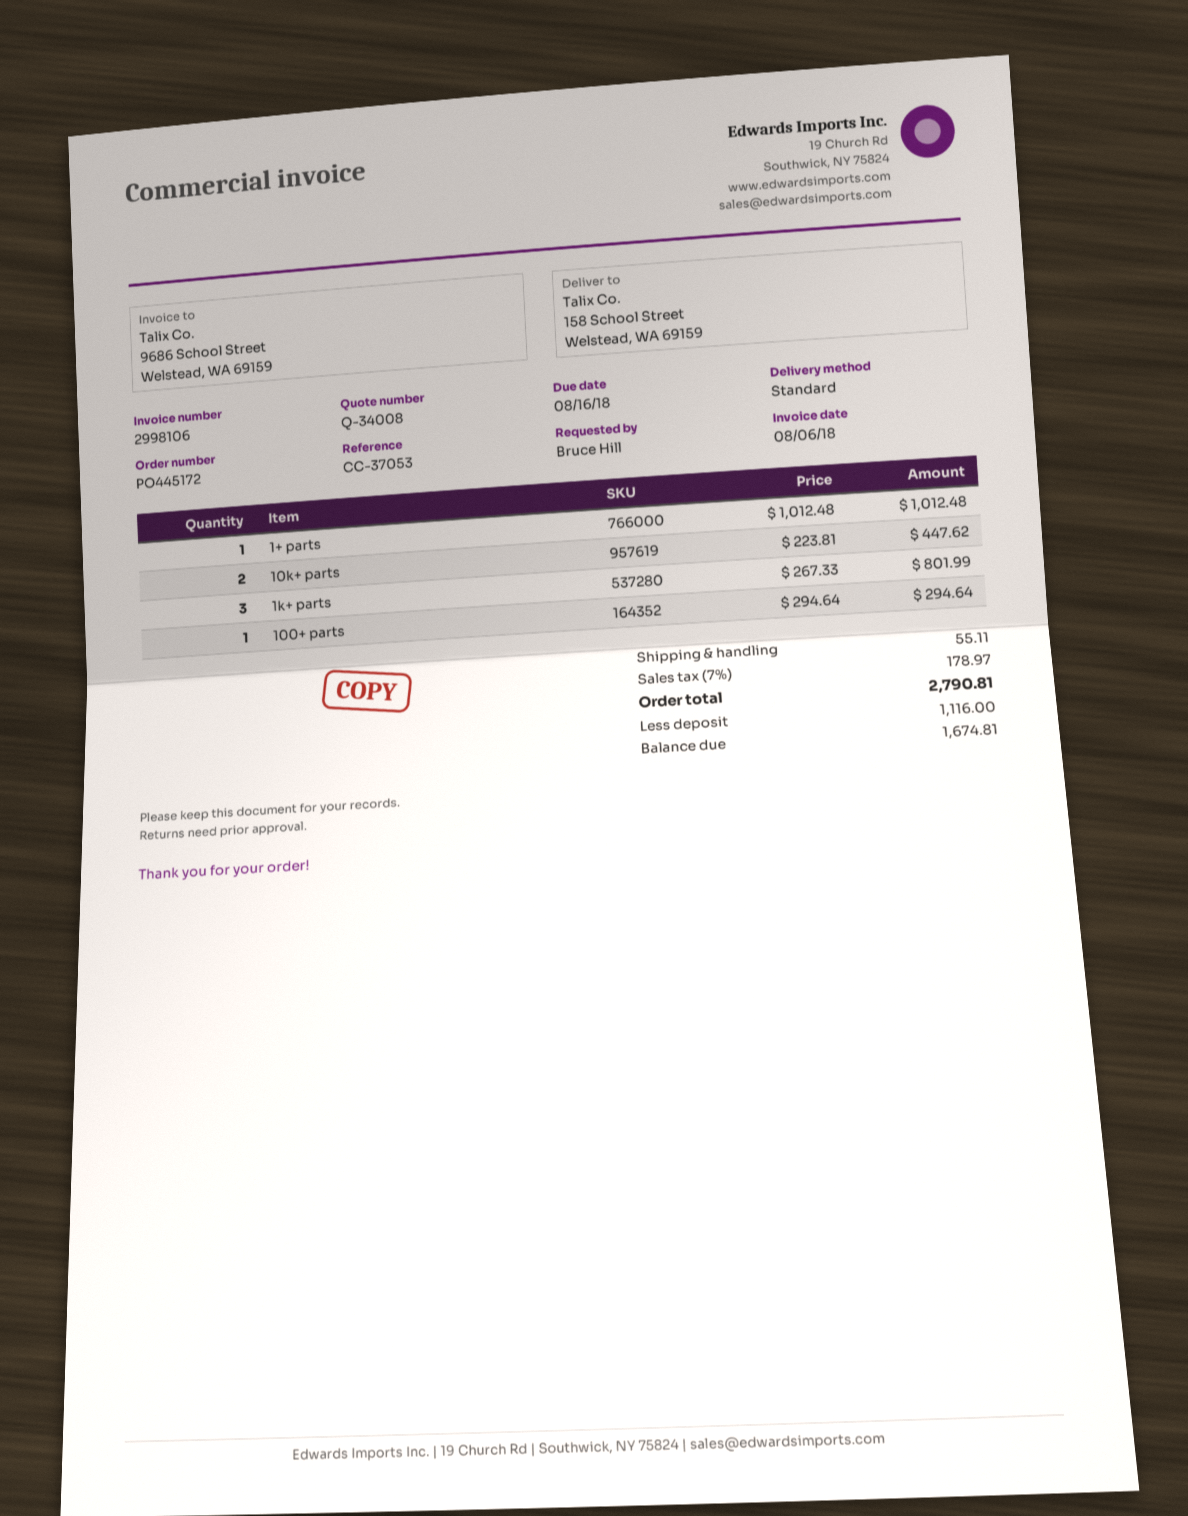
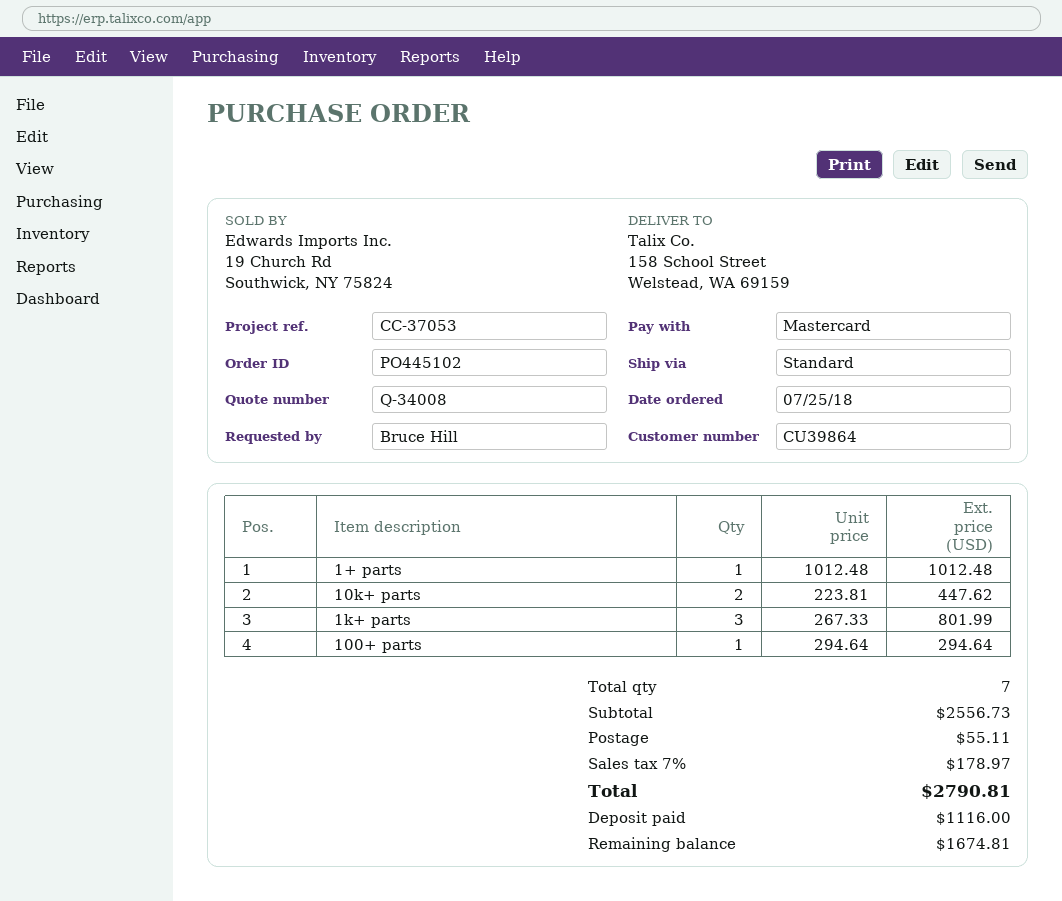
order number: PO445172 -> PO445102

